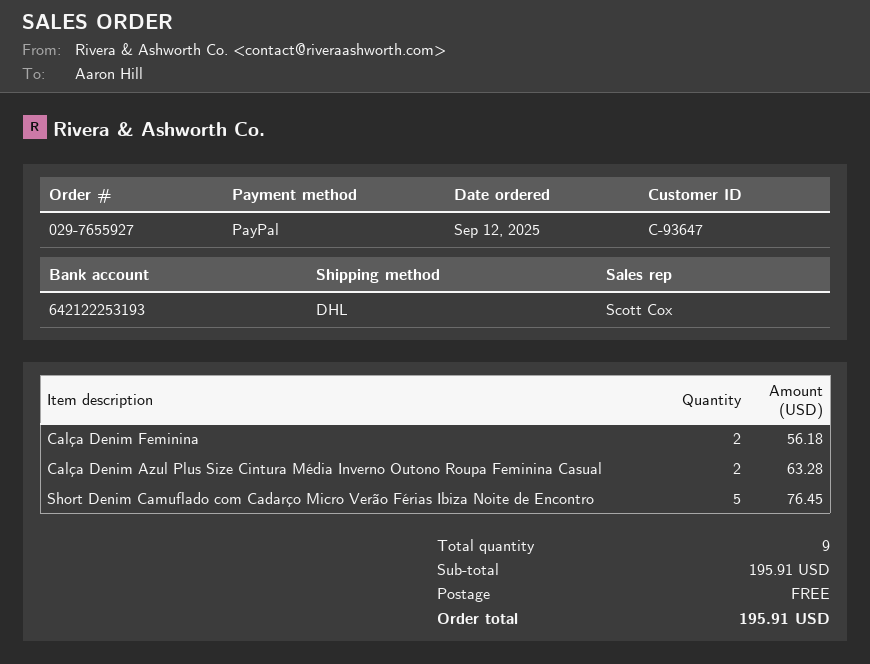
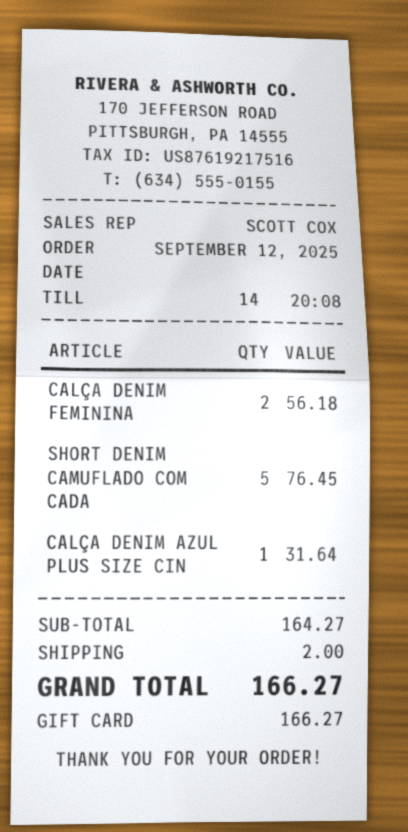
payment method: PayPal -> gift card
Calça Denim Azul Plus Size Cintura Média Inverno Outono Roupa Feminina Casual: 2 for 63.28 -> 1 for 31.64
subtotal: 195.91 -> 164.27
shipping: 0.00 -> 2.00
total: 195.91 -> 166.27

